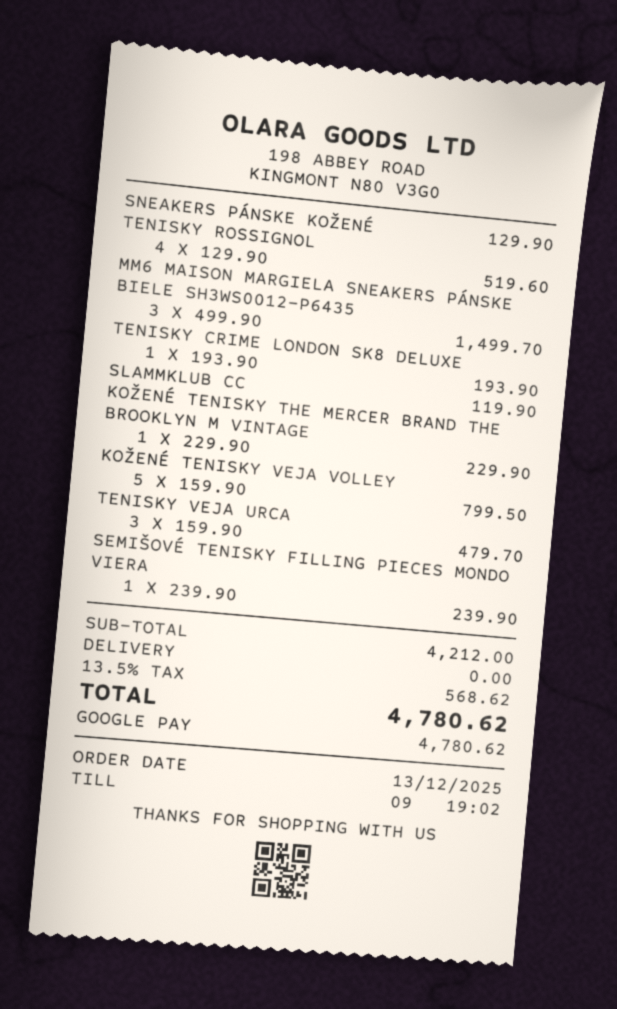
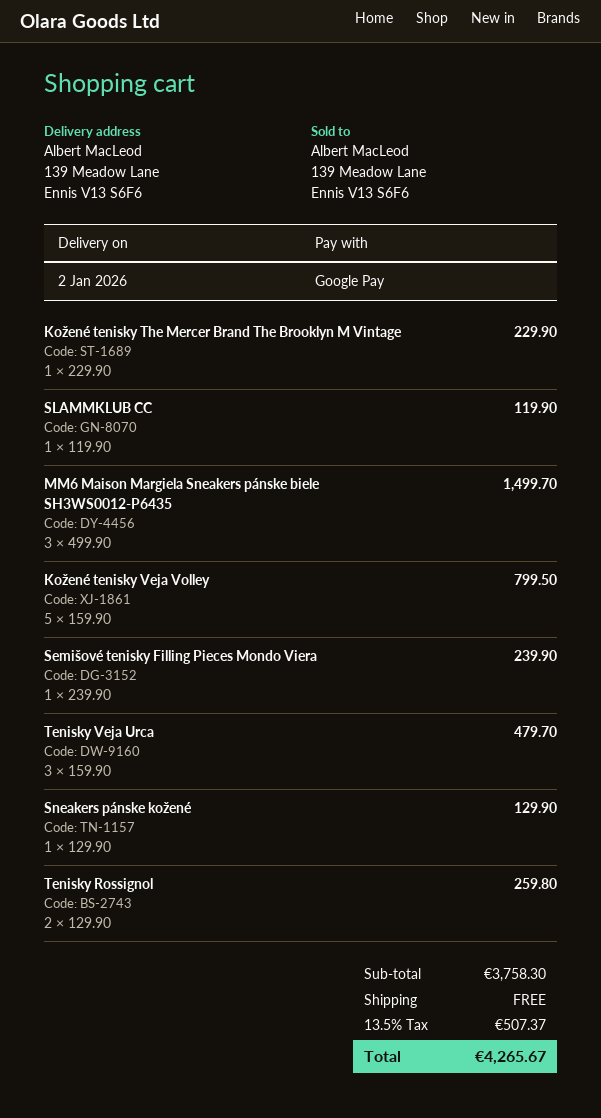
TENISKY ROSSIGNOL: 4 x 129.90 = 519.60 -> 2 x 129.90 = 259.80
TENISKY CRIME LONDON SK8 DELUXE: 1 x 193.90 = 193.90 -> none
subtotal: 4212.00 -> 3758.30
tax: 13.5% = 568.62 -> 13.5% = 507.37
total: 4780.62 -> 4265.67

